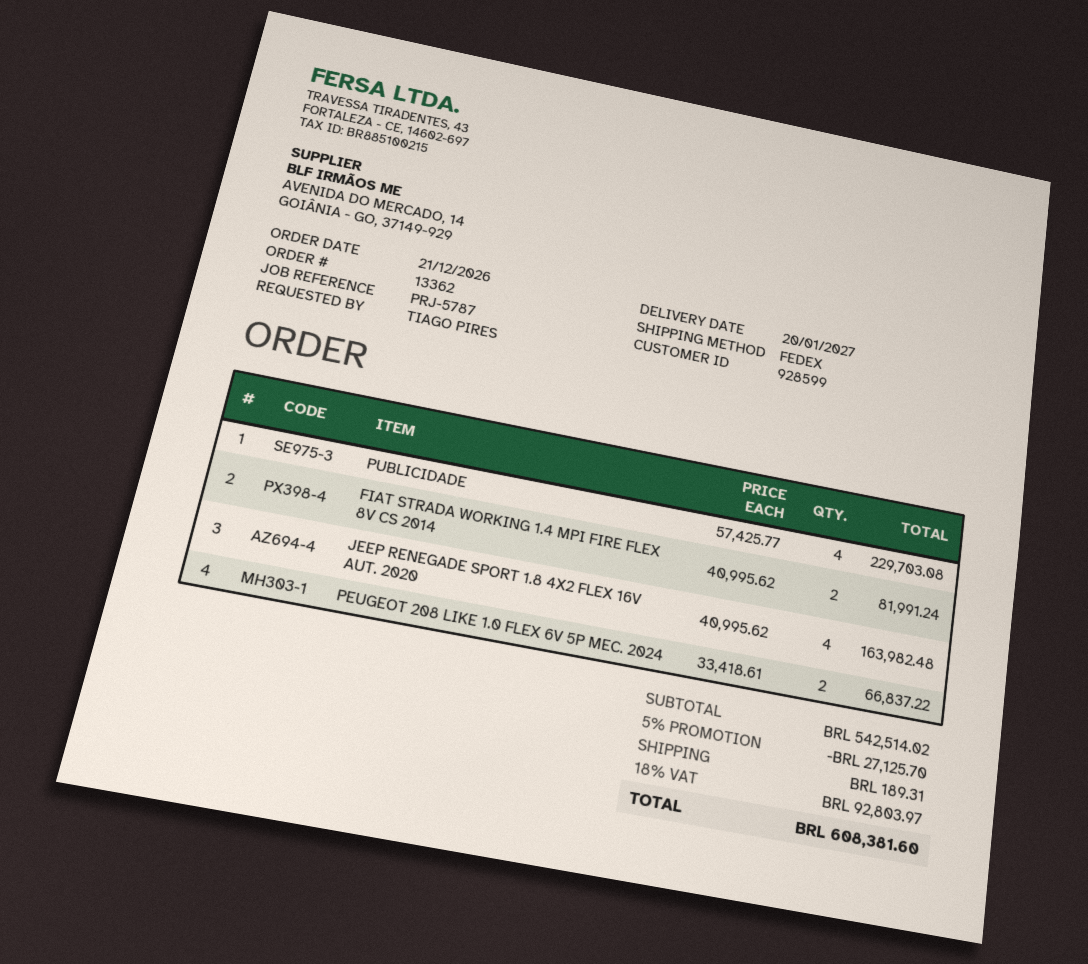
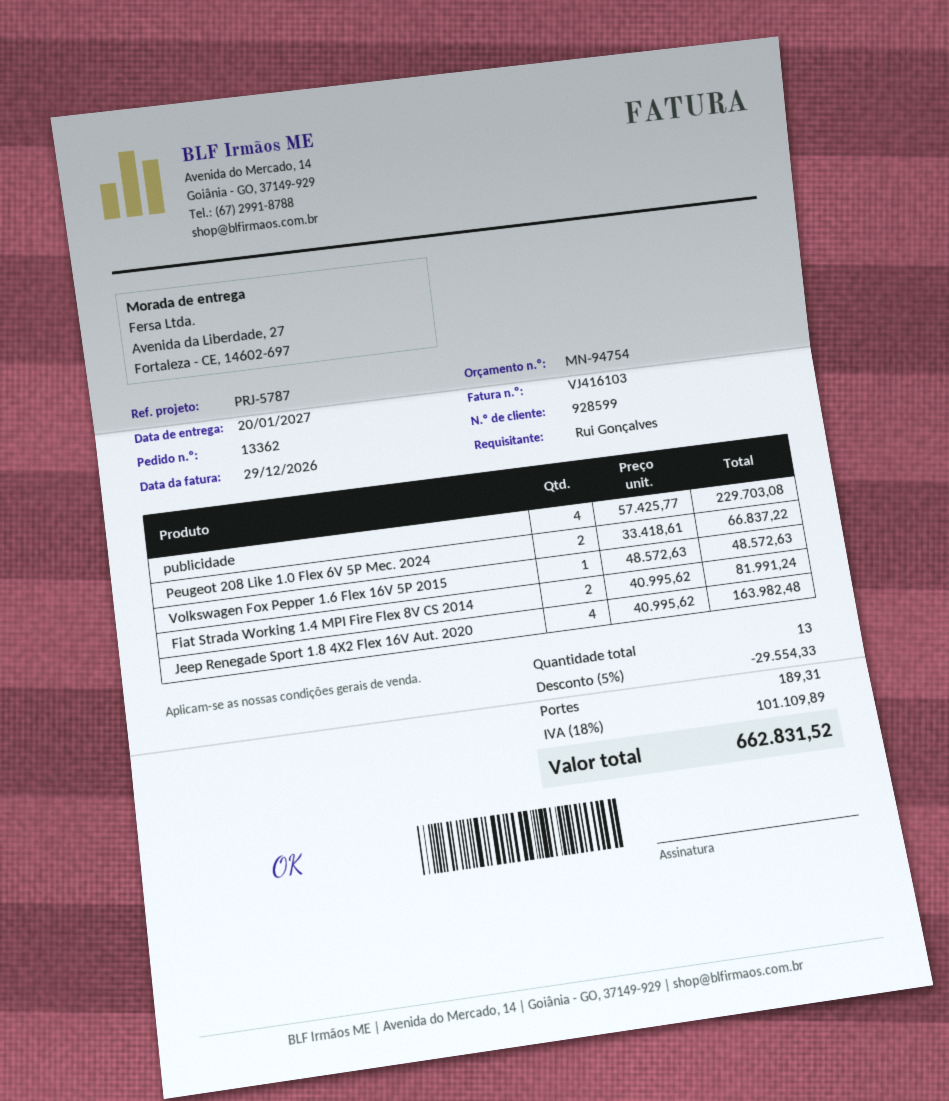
ordered by: TIAGO PIRES -> Rui Gonçalves
Volkswagen Fox Pepper 1.6 Flex 16V 5P 2015: none -> 1 x 48572.63 = 48572.63
discount: 5% = 27125.70 -> 5% = 29554.33
tax: 18% = 92803.97 -> 18% = 101109.89
total: 608381.60 -> 662831.52

